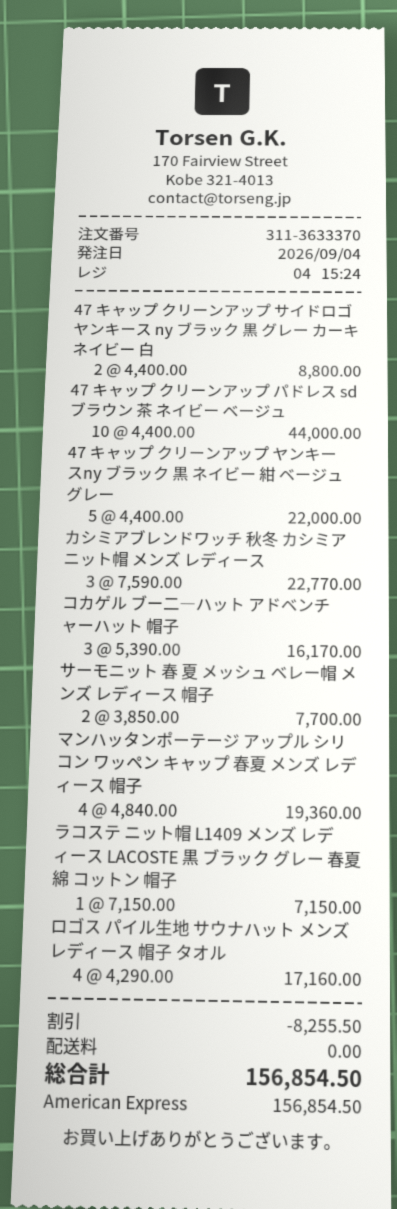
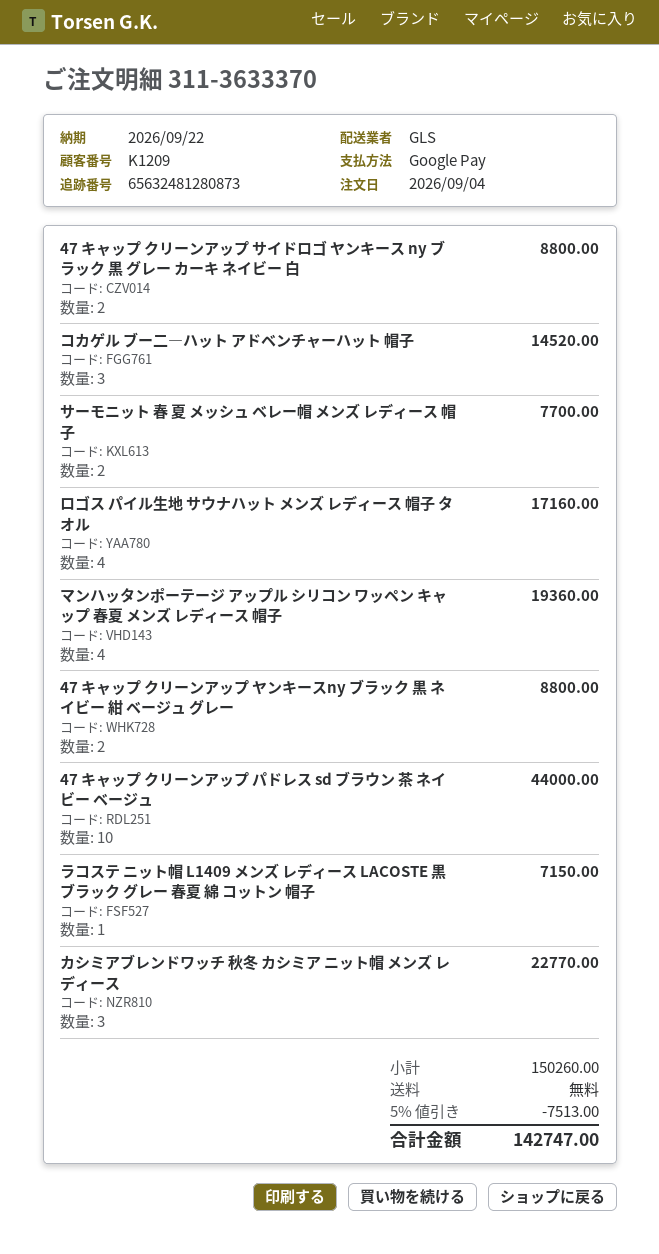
payment method: American Express -> Google Pay
47 キャップ クリーンアップ ヤンキースny ブラック 黒 ネイビー 紺 ベージュ グレー: 5 for 22000.00 -> 2 for 8800.00
コカゲル ブー二―ハット アドベンチャーハット 帽子: 3 for 16170.00 -> 3 for 14520.00
discount: 8255.50 -> 7513.00
total: 156854.50 -> 142747.00

